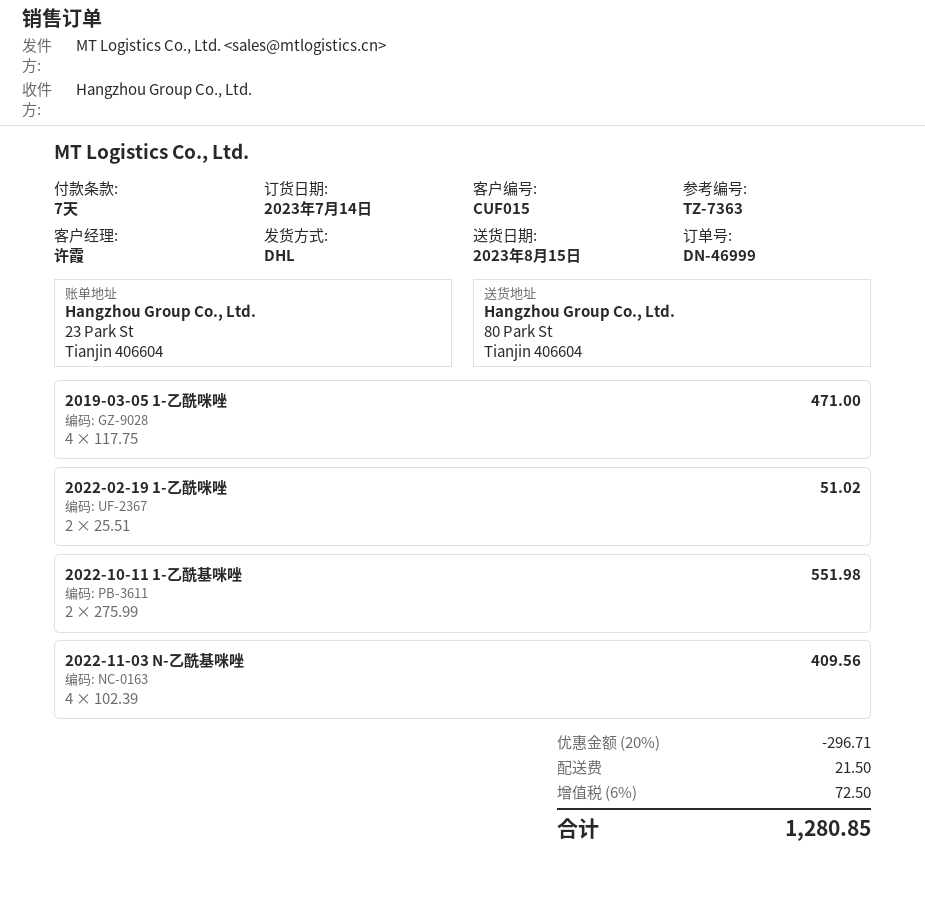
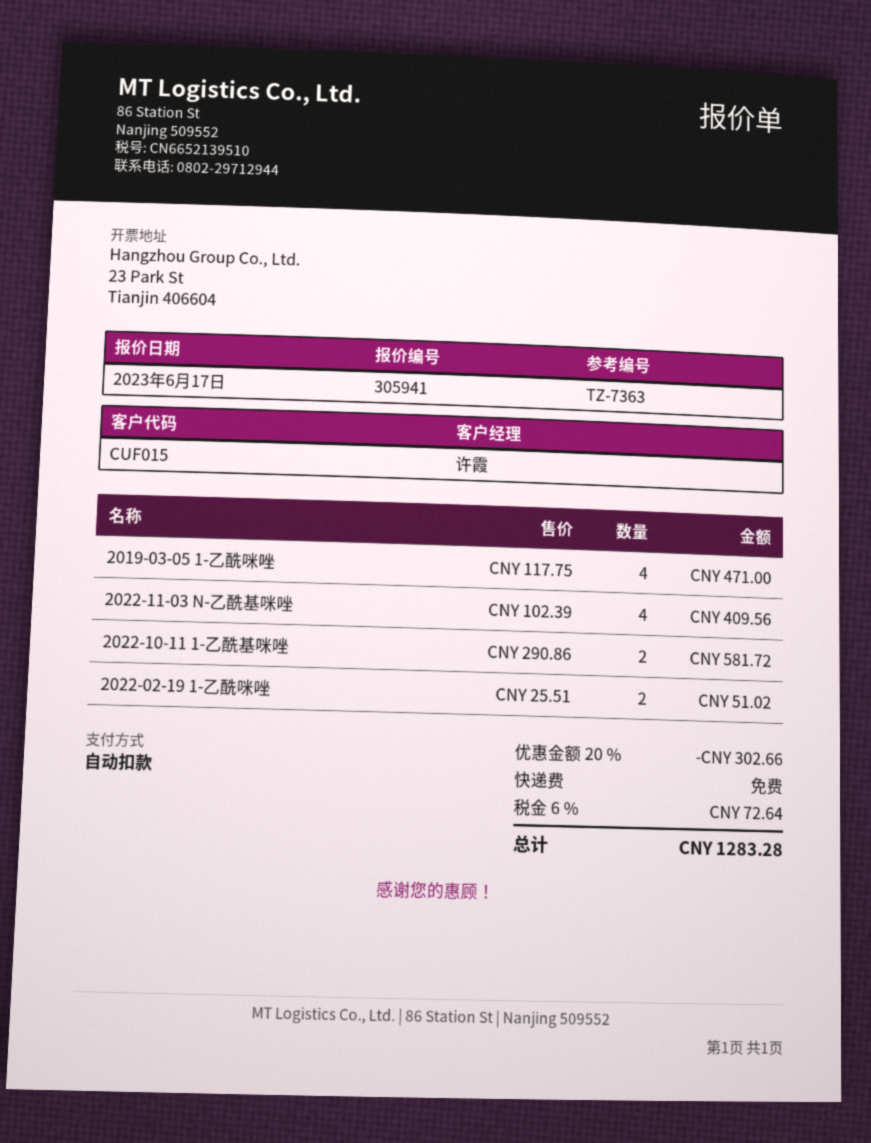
2022-10-11 1-乙酰基咪唑: 2 x 275.99 = 551.98 -> 2 x 290.86 = 581.72
discount: 20% = 296.71 -> 20% = 302.66
shipping: 21.50 -> 0.00
tax: 6% = 72.50 -> 6% = 72.64
total: 1280.85 -> 1283.28

